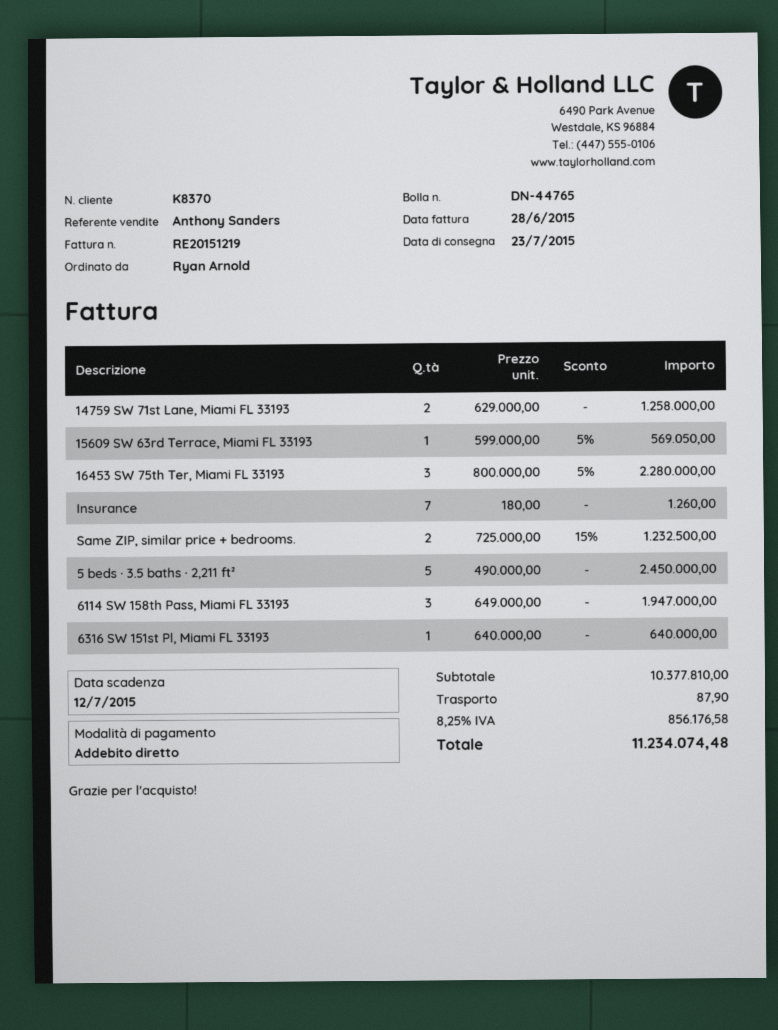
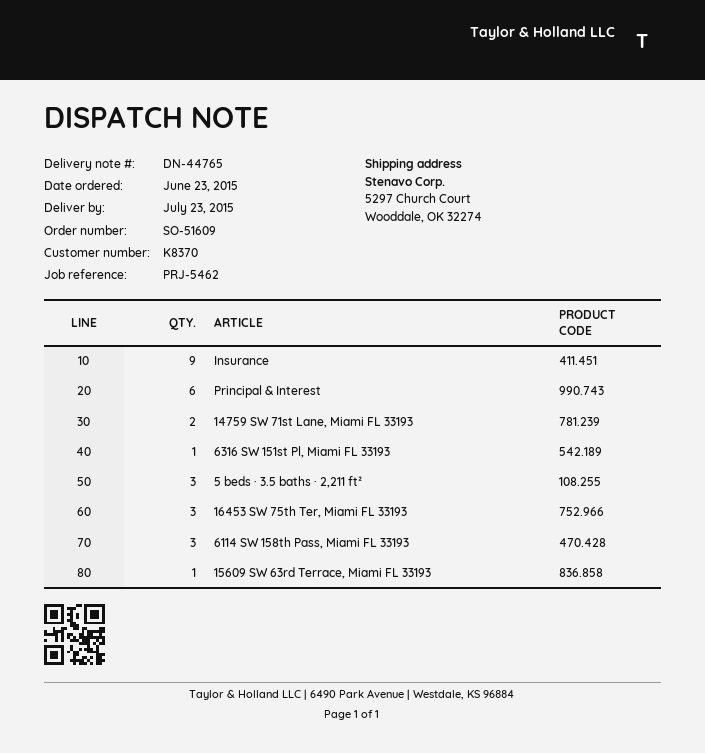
Insurance: 7 -> 9
Same ZIP, similar price + bedrooms.: 2 -> none
5 beds · 3.5 baths · 2,211 ft²: 5 -> 3
Principal & Interest: none -> 6

